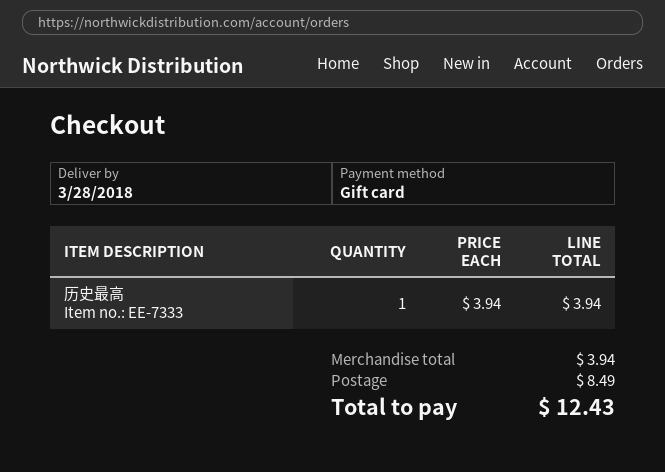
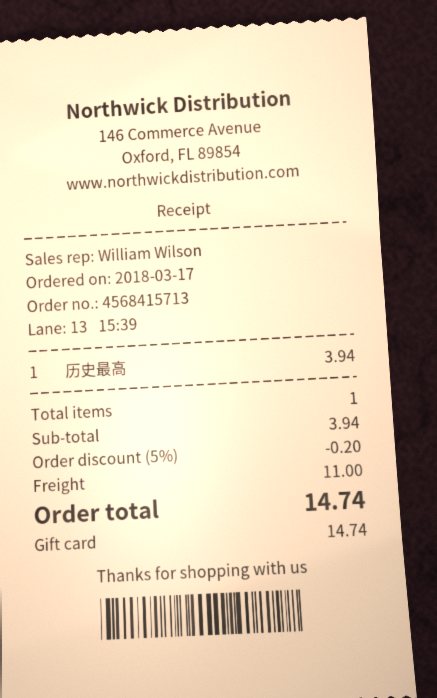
discount: none -> 5% = 0.20
shipping: 8.49 -> 11.00
total: 12.43 -> 14.74

